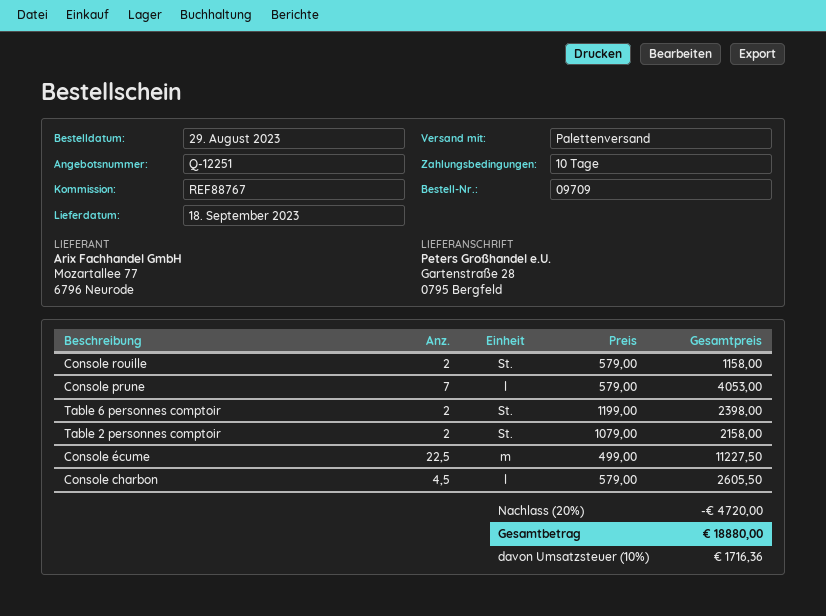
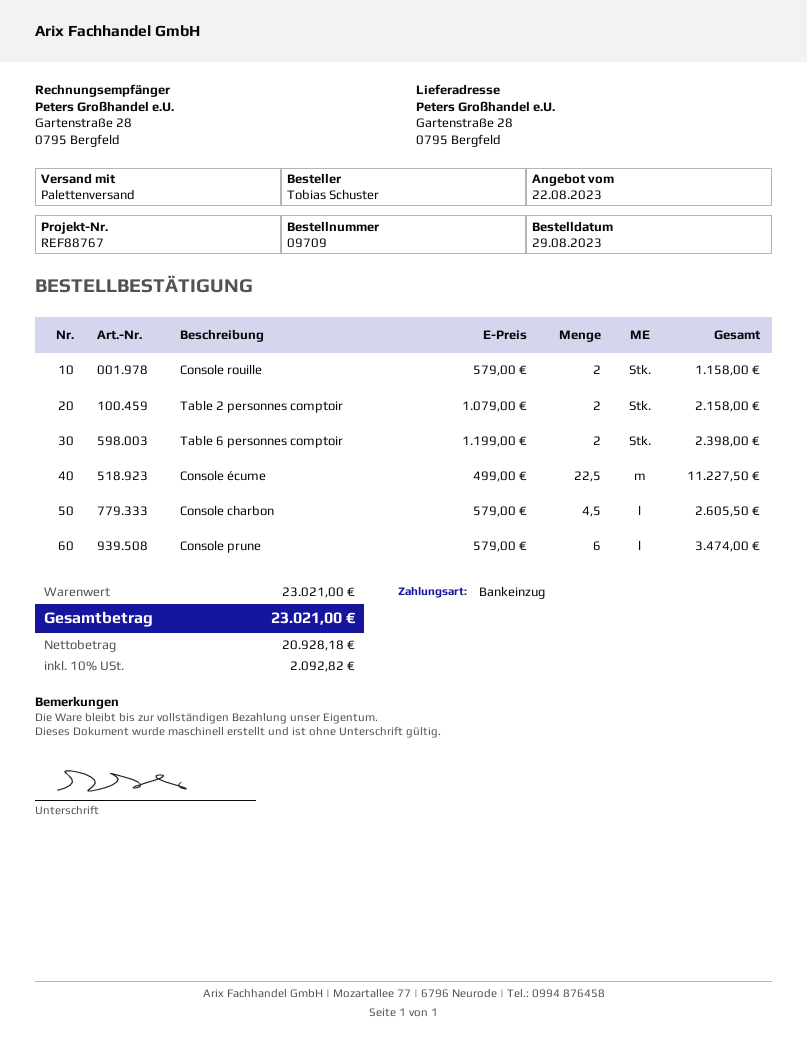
Console prune: 7 x 579.00 = 4053.00 -> 6 x 579.00 = 3474.00
discount: 20% = 4720.00 -> none
tax: 10% = 1716.36 -> 10% = 2092.82
total: 18880.00 -> 23021.00

